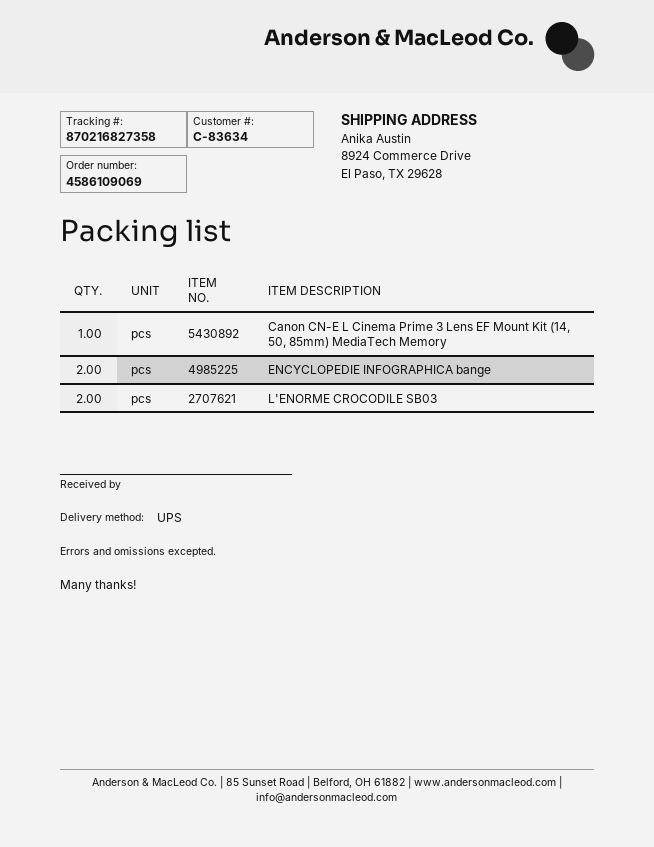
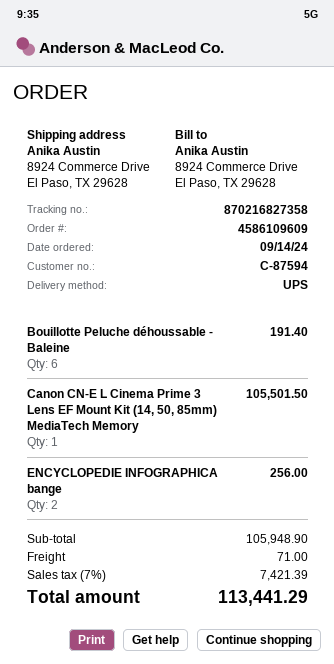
order number: 4586109069 -> 4586109609
customer number: C-83634 -> C-87594
L'ENORME CROCODILE SB03: 2 -> none
Bouillotte Peluche déhoussable - Baleine: none -> 6

